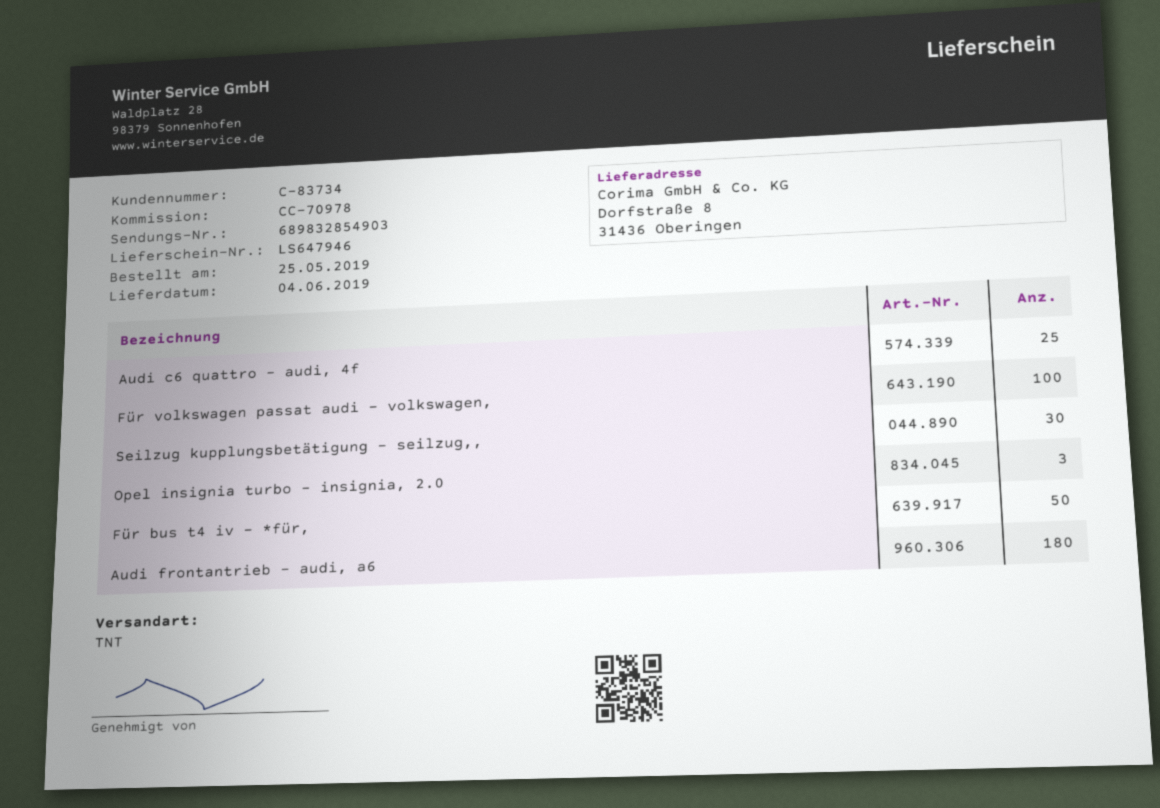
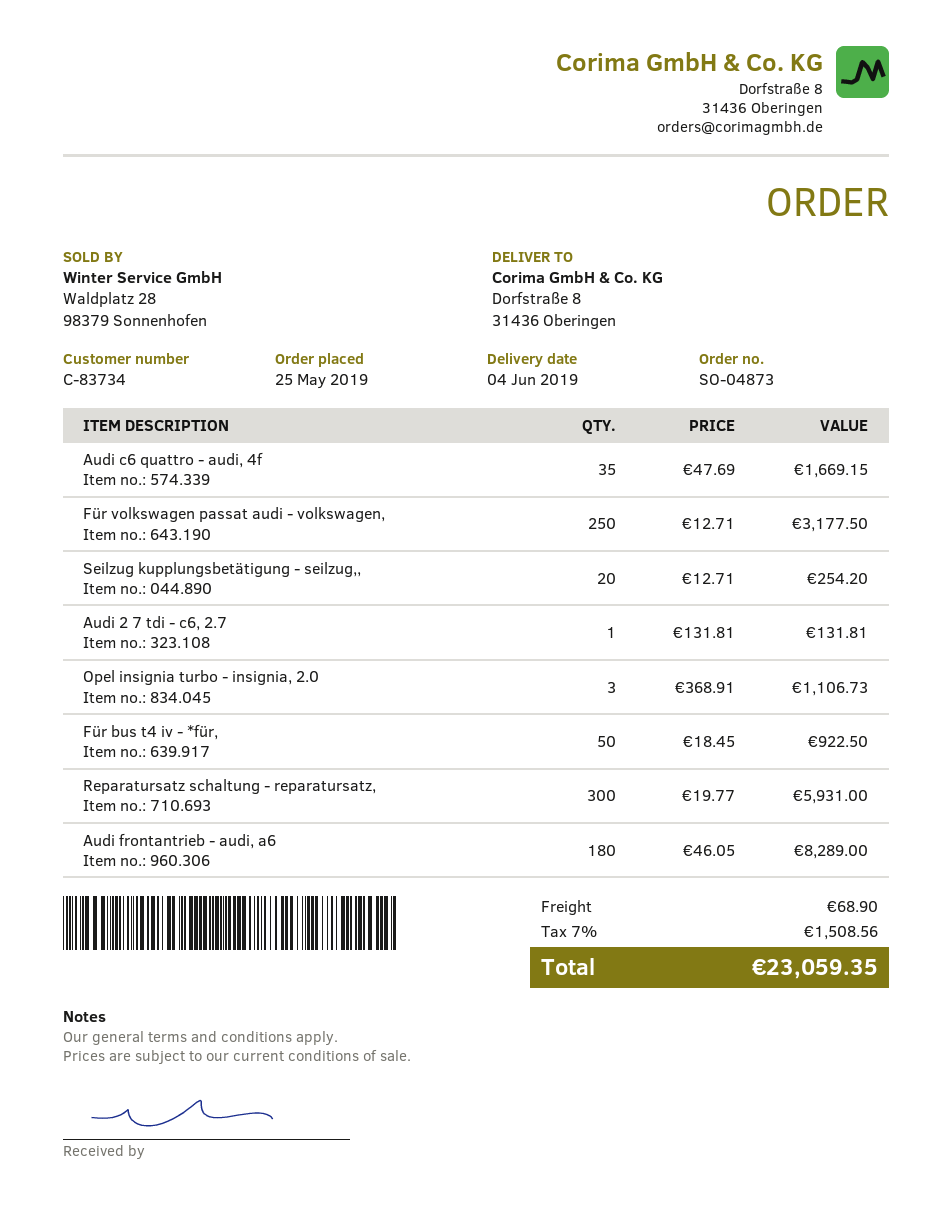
Audi c6 quattro - audi, 4f: 25 -> 35
Für volkswagen passat audi - volkswagen,: 100 -> 250
Seilzug kupplungsbetätigung - seilzug,,: 30 -> 20
Audi 2 7 tdi - c6, 2.7: none -> 1
Reparatursatz schaltung - reparatursatz,: none -> 300

